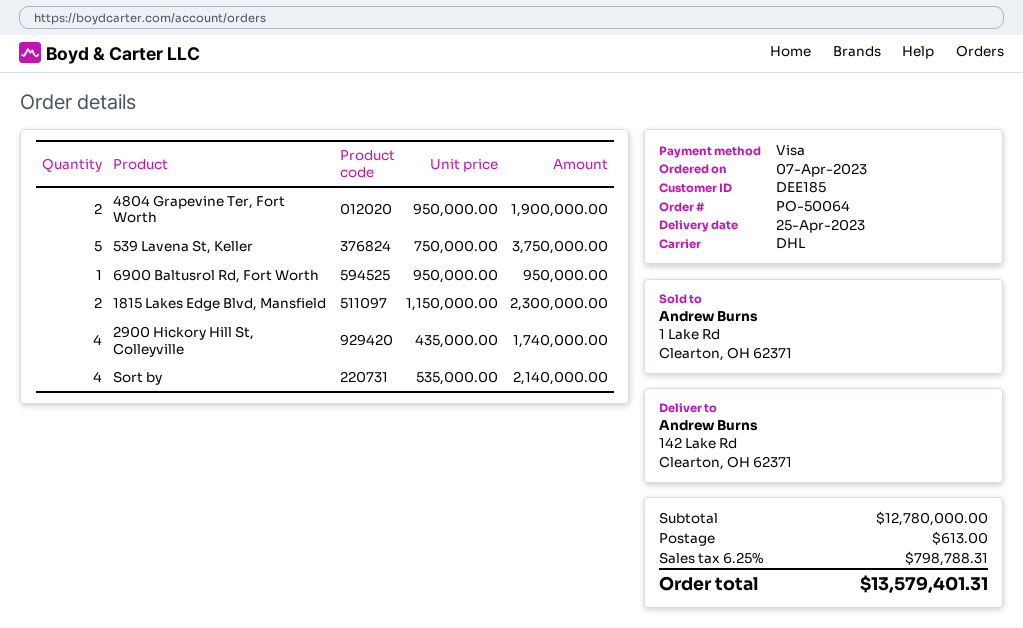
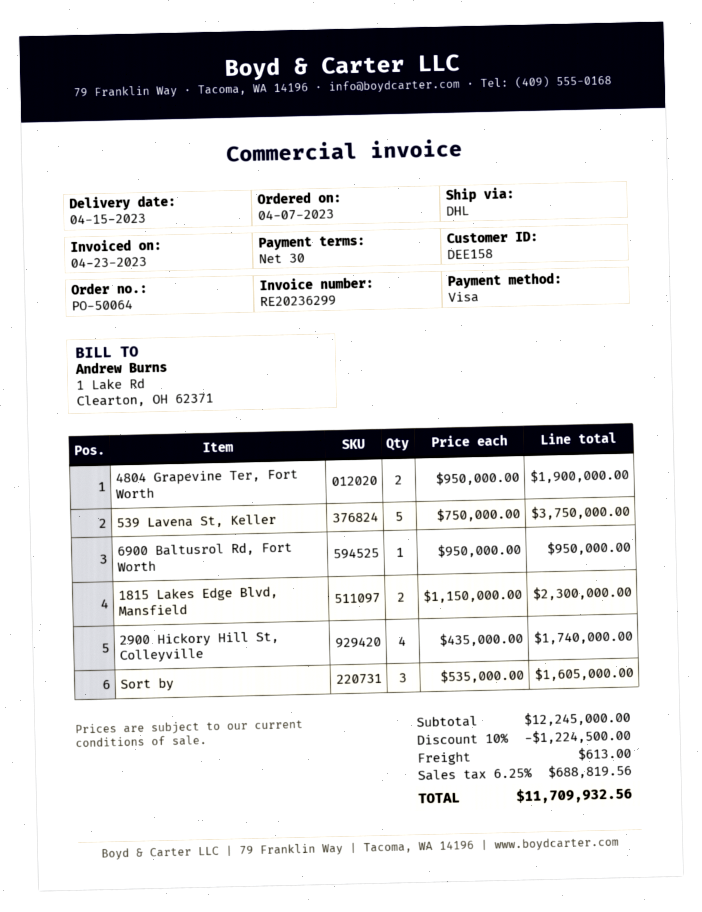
delivery date: 2023-04-25 -> 2023-04-15
customer number: DEE185 -> DEE158
Sort by: 4 x 535000.00 = 2140000.00 -> 3 x 535000.00 = 1605000.00
subtotal: 12780000.00 -> 12245000.00
discount: none -> 10% = 1224500.00
tax: 6.25% = 798788.31 -> 6.25% = 688819.56
total: 13579401.31 -> 11709932.56

